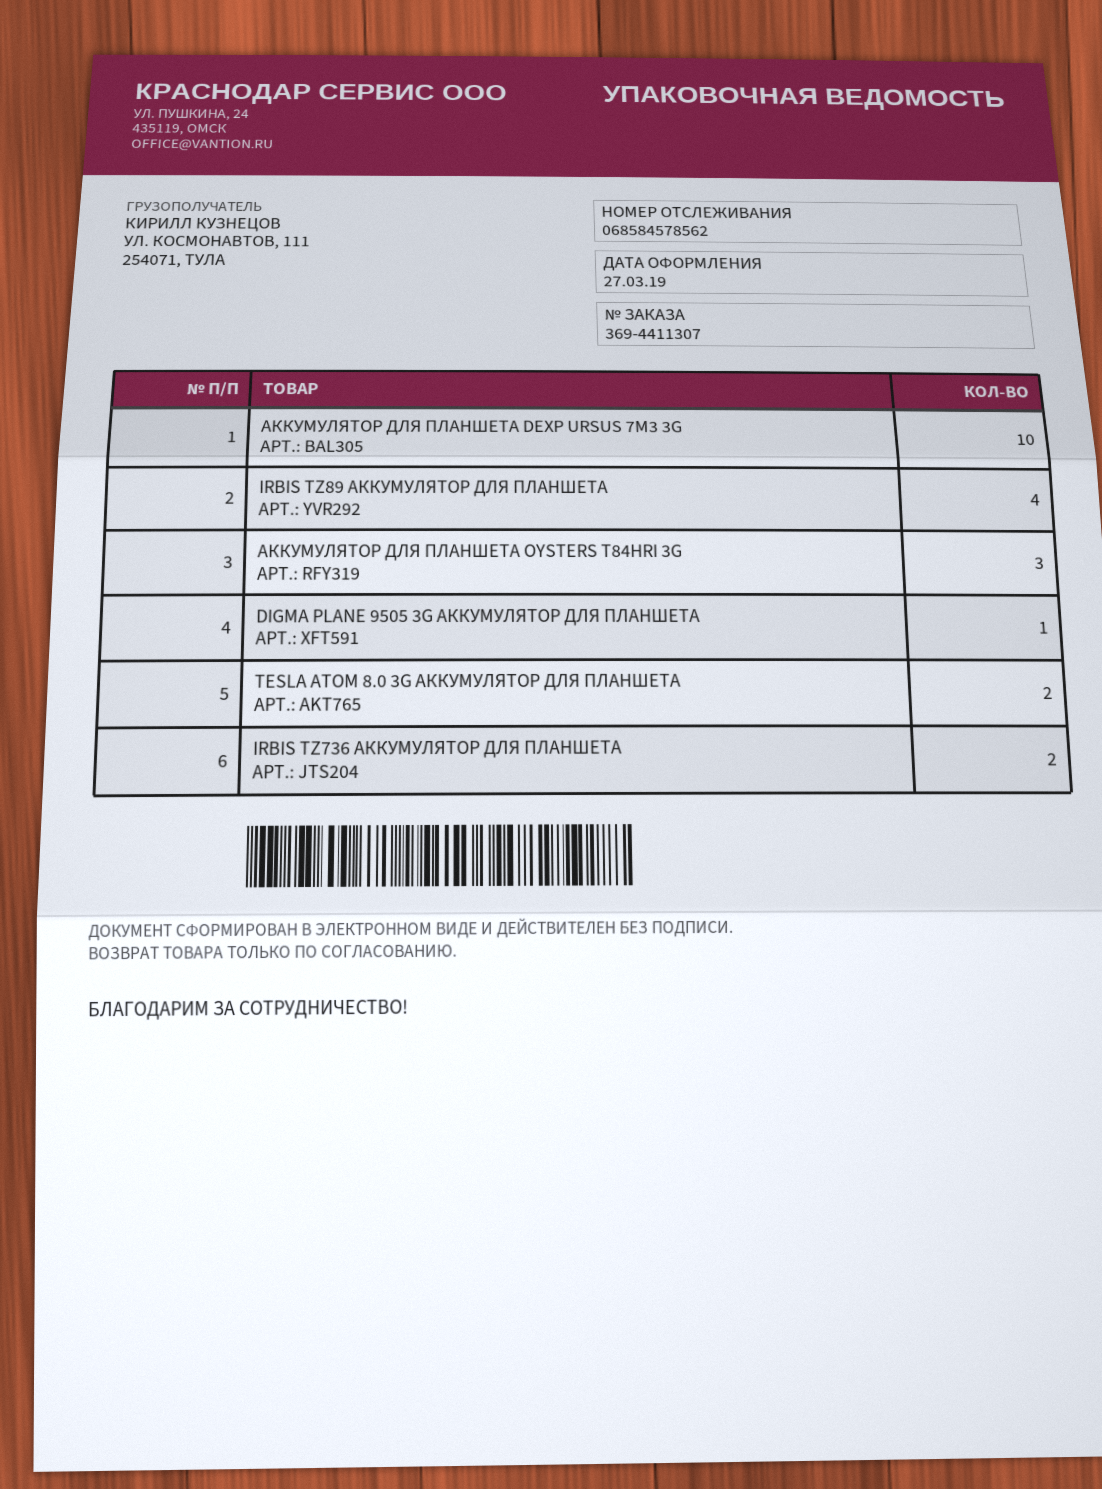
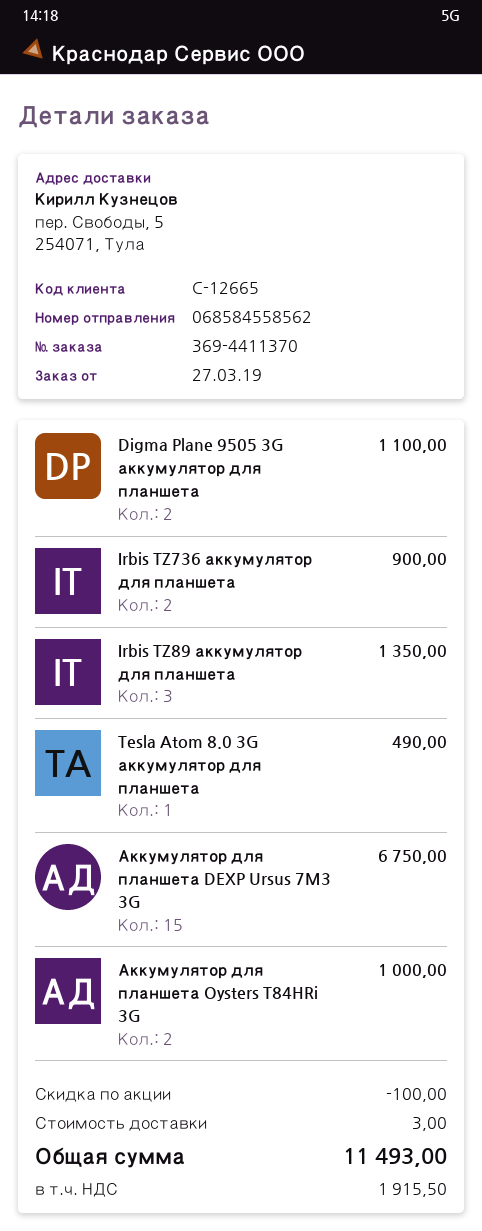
order number: 369-4411307 -> 369-4411370
tracking number: 068584578562 -> 068584558562
ship to: УЛ. КОСМОНАВТОВ, 111, 254071, ТУЛА -> пер. Свободы, 5, 254071, Тула
АККУМУЛЯТОР ДЛЯ ПЛАНШЕТА DEXP URSUS 7M3 3G: 10 -> 15
IRBIS TZ89 АККУМУЛЯТОР ДЛЯ ПЛАНШЕТА: 4 -> 3
АККУМУЛЯТОР ДЛЯ ПЛАНШЕТА OYSTERS T84HRI 3G: 3 -> 2
DIGMA PLANE 9505 3G АККУМУЛЯТОР ДЛЯ ПЛАНШЕТА: 1 -> 2
TESLA ATOM 8.0 3G АККУМУЛЯТОР ДЛЯ ПЛАНШЕТА: 2 -> 1

